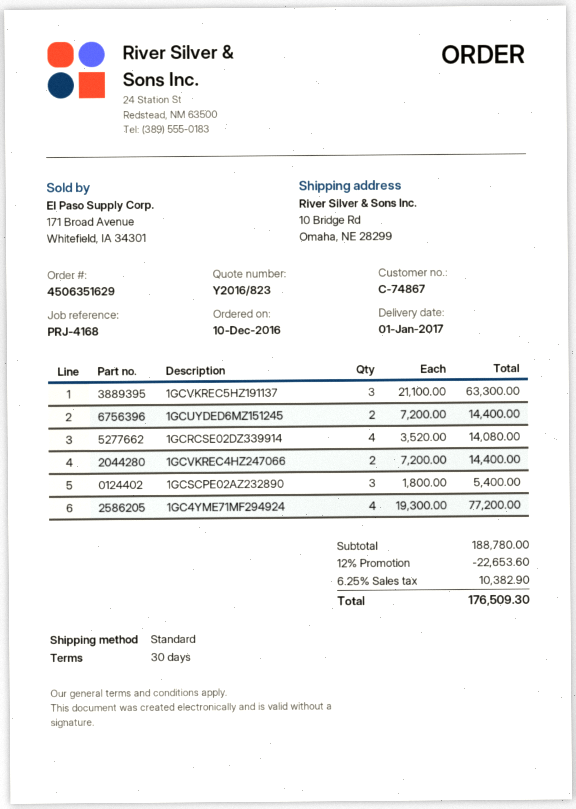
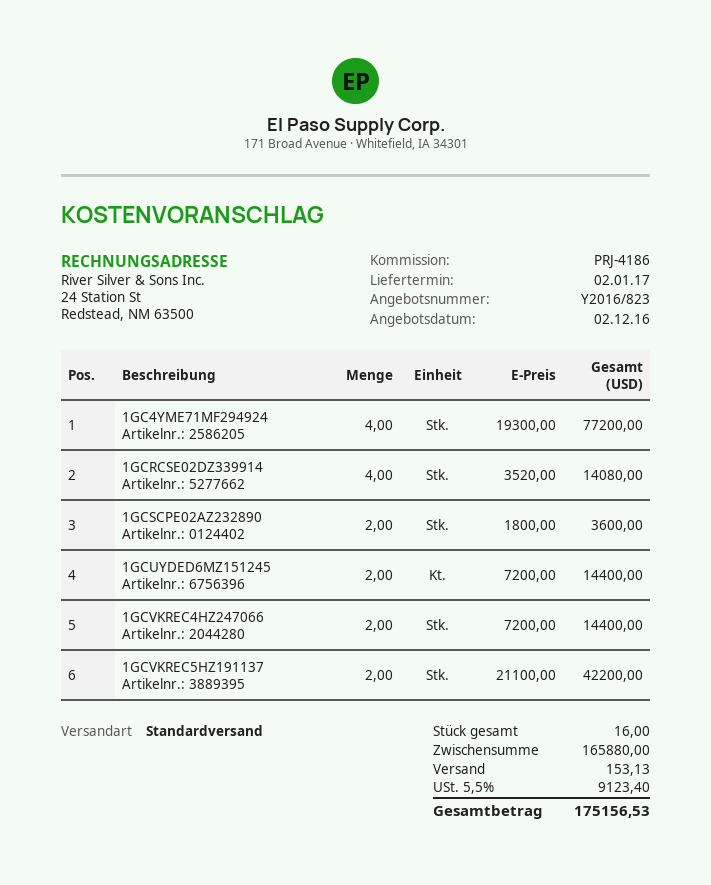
delivery date: 2017-01-01 -> 2017-01-02
reference: PRJ-4168 -> PRJ-4186
1GCVKREC5HZ191137: 3 x 21100.00 = 63300.00 -> 2 x 21100.00 = 42200.00
1GCSCPE02AZ232890: 3 x 1800.00 = 5400.00 -> 2 x 1800.00 = 3600.00
subtotal: 188780.00 -> 165880.00
discount: 12% = 22653.60 -> none
shipping: none -> 153.13
tax: 6.25% = 10382.90 -> 5.5% = 9123.40
total: 176509.30 -> 175156.53

